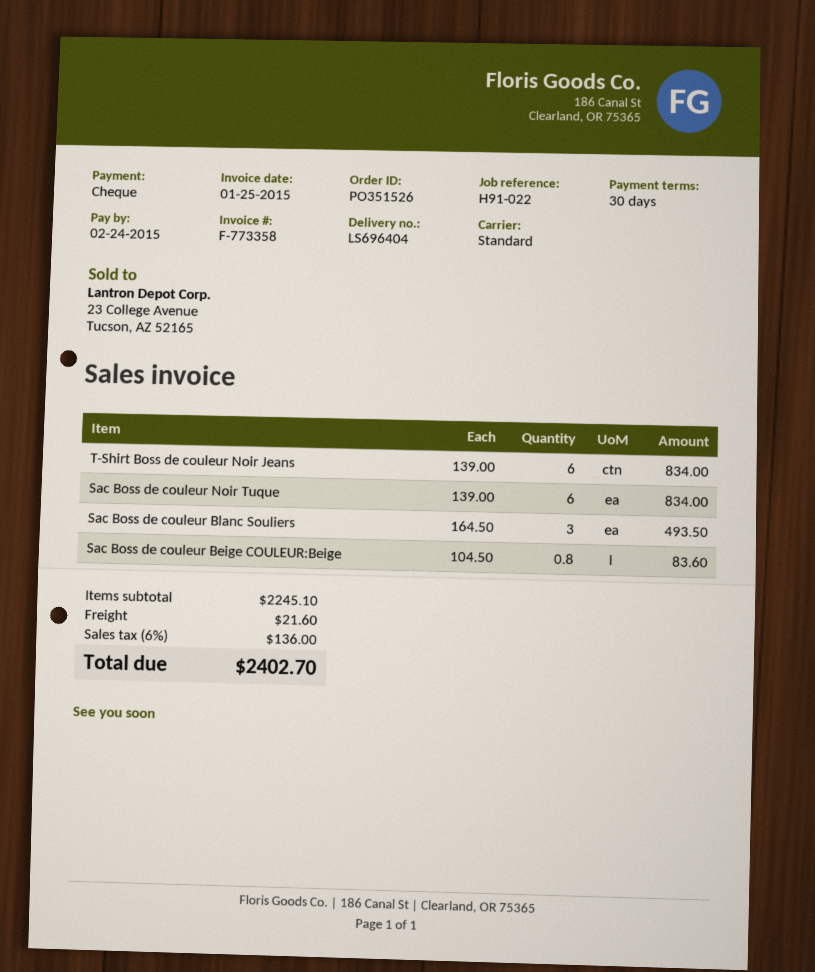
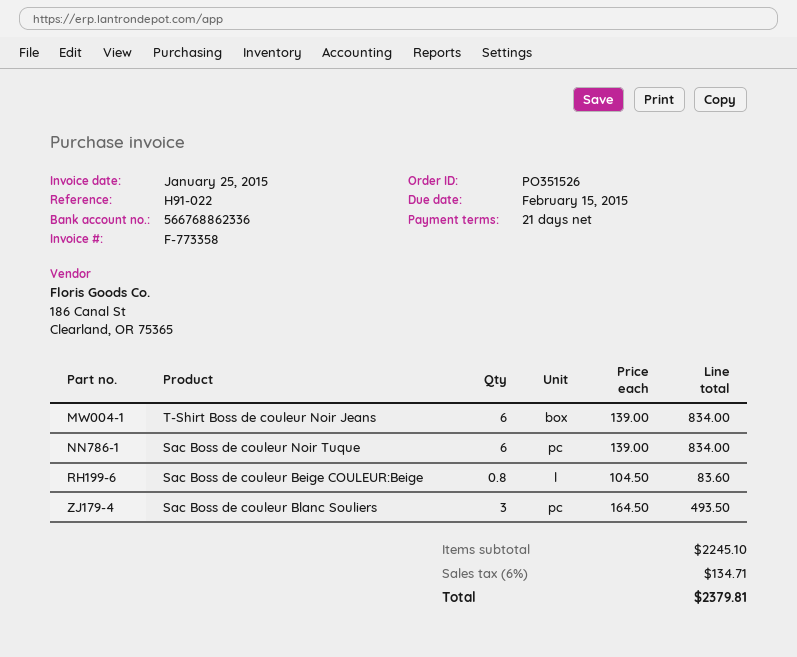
payment terms: 30 days -> 21 days
due date: 2015-02-24 -> 2015-02-15
shipping: 21.60 -> none
tax: 6% = 136.00 -> 6% = 134.71
total: 2402.70 -> 2379.81

